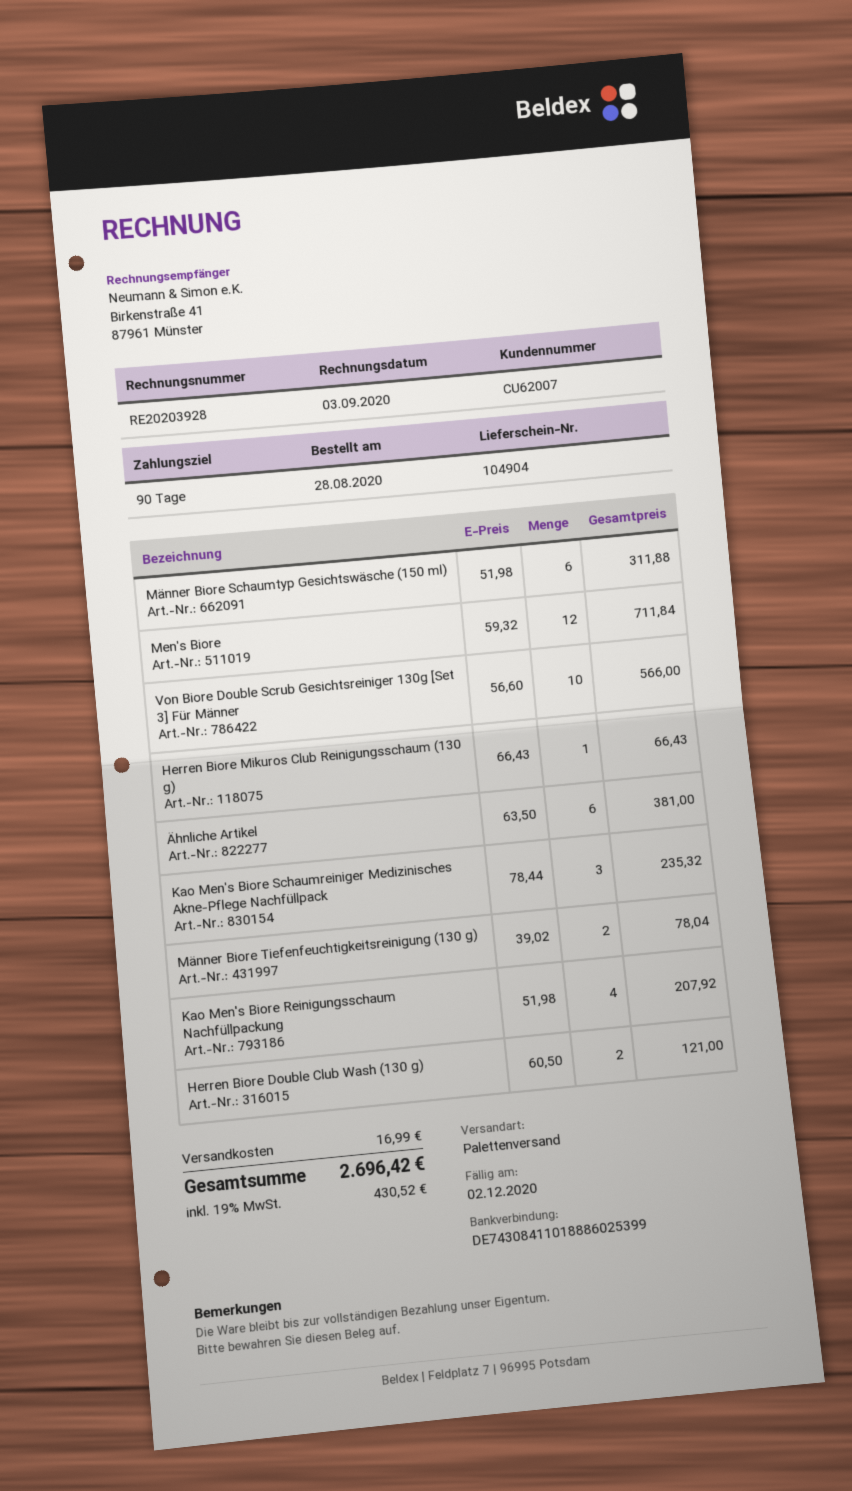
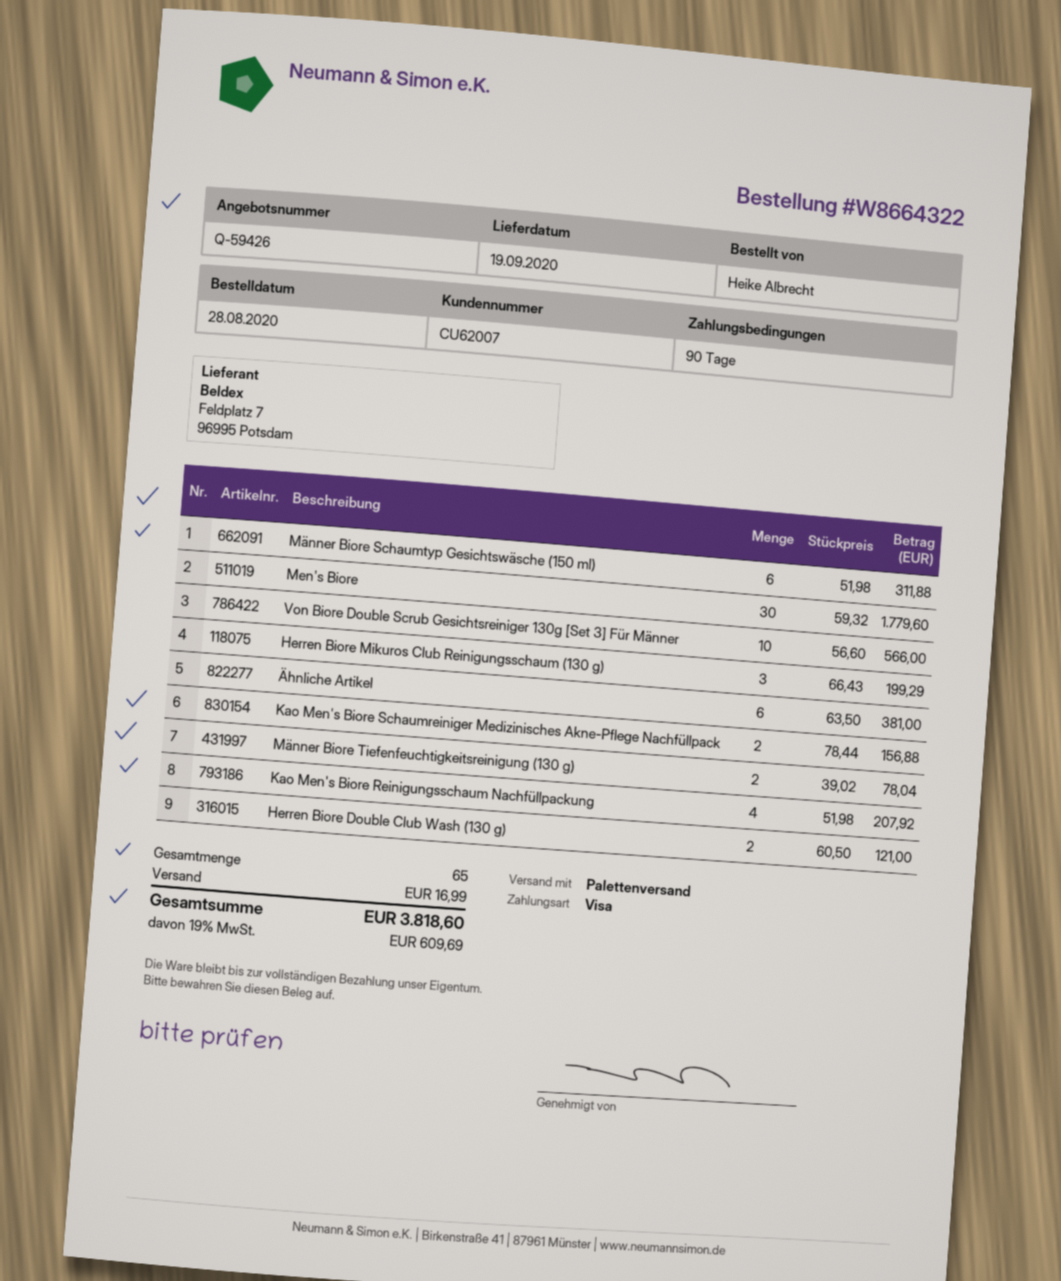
Men's Biore: 12 x 59.32 = 711.84 -> 30 x 59.32 = 1779.60
Herren Biore Mikuros Club Reinigungsschaum (130 g): 1 x 66.43 = 66.43 -> 3 x 66.43 = 199.29
Kao Men's Biore Schaumreiniger Medizinisches Akne-Pflege Nachfüllpack: 3 x 78.44 = 235.32 -> 2 x 78.44 = 156.88
tax: 19% = 430.52 -> 19% = 609.69
total: 2696.42 -> 3818.60

